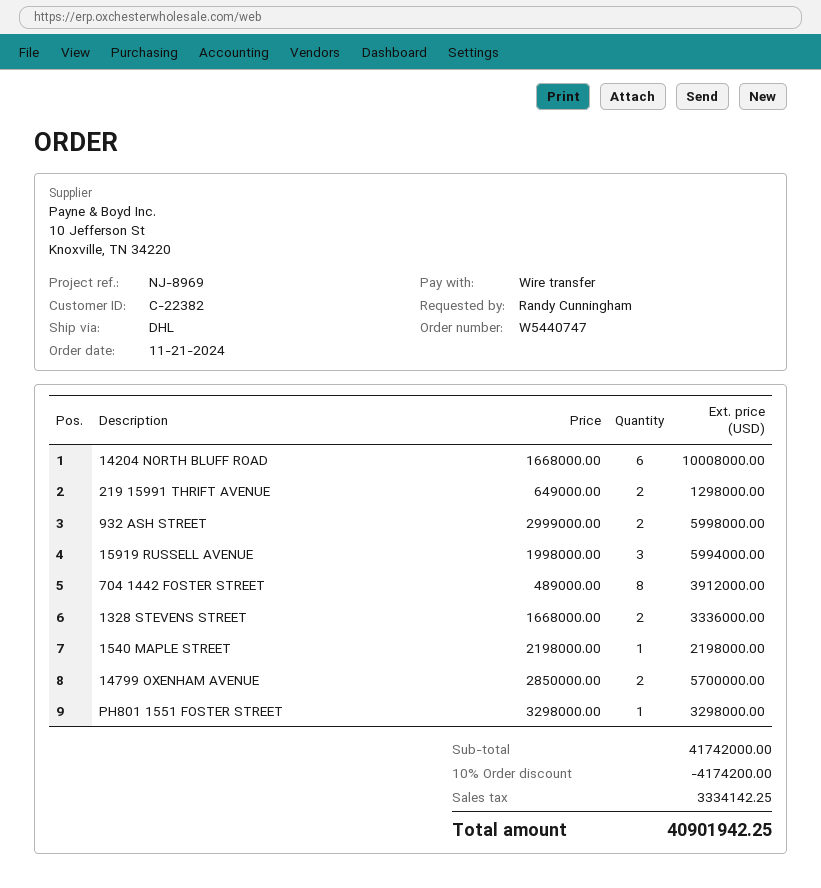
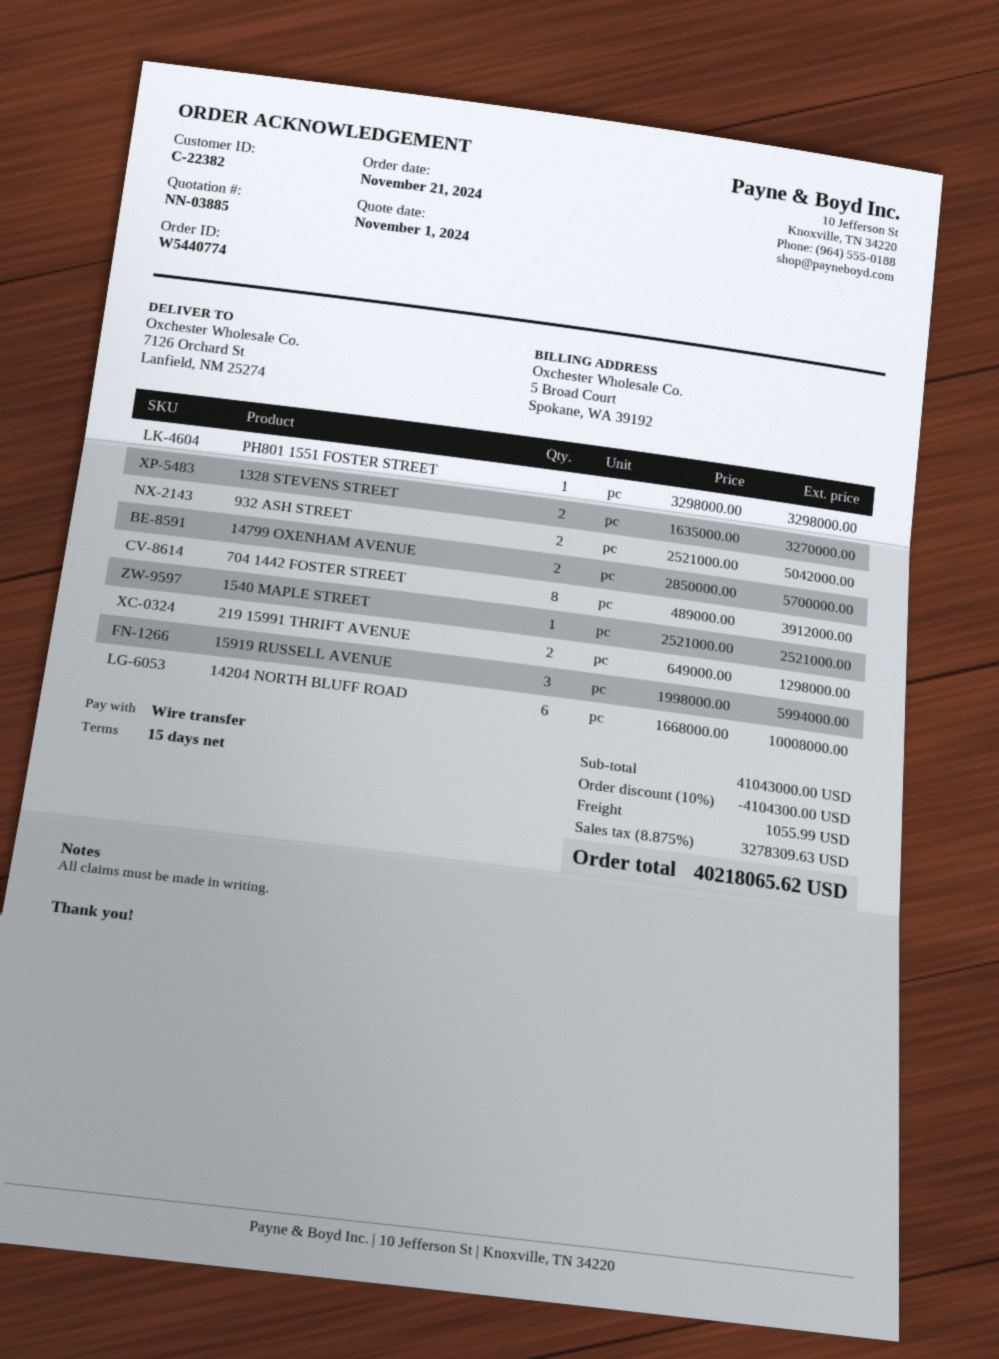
order number: W5440747 -> W5440774
932 ASH STREET: 2 x 2999000.00 = 5998000.00 -> 2 x 2521000.00 = 5042000.00
1328 STEVENS STREET: 2 x 1668000.00 = 3336000.00 -> 2 x 1635000.00 = 3270000.00
1540 MAPLE STREET: 1 x 2198000.00 = 2198000.00 -> 1 x 2521000.00 = 2521000.00
subtotal: 41742000.00 -> 41043000.00
discount: 10% = 4174200.00 -> 10% = 4104300.00
shipping: none -> 1055.99
tax: 3334142.25 -> 3278309.63
total: 40901942.25 -> 40218065.62

